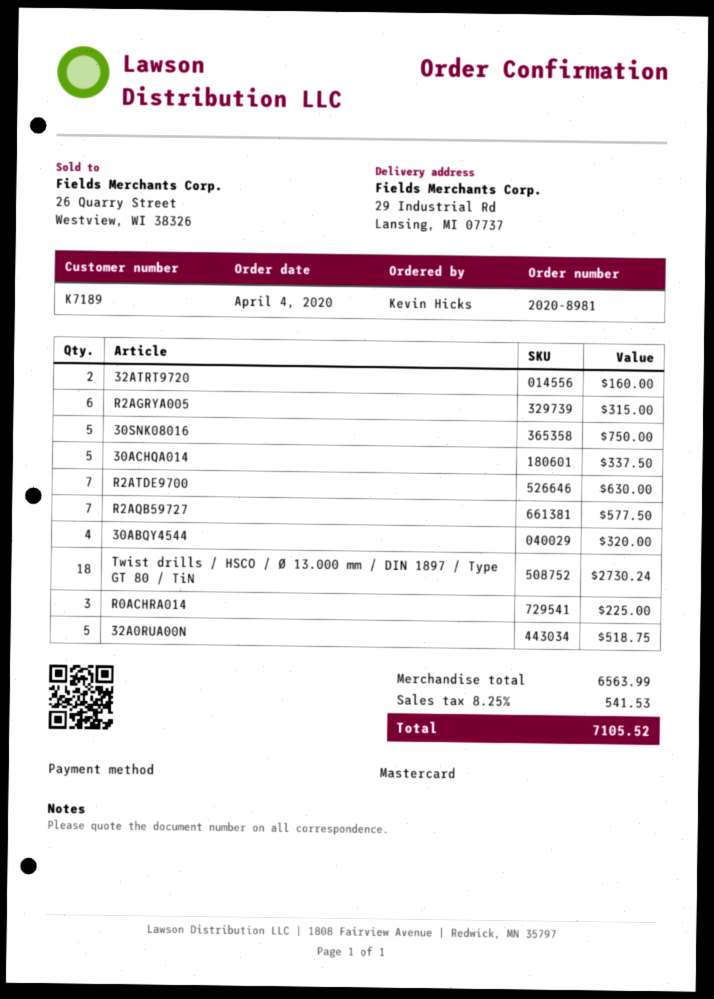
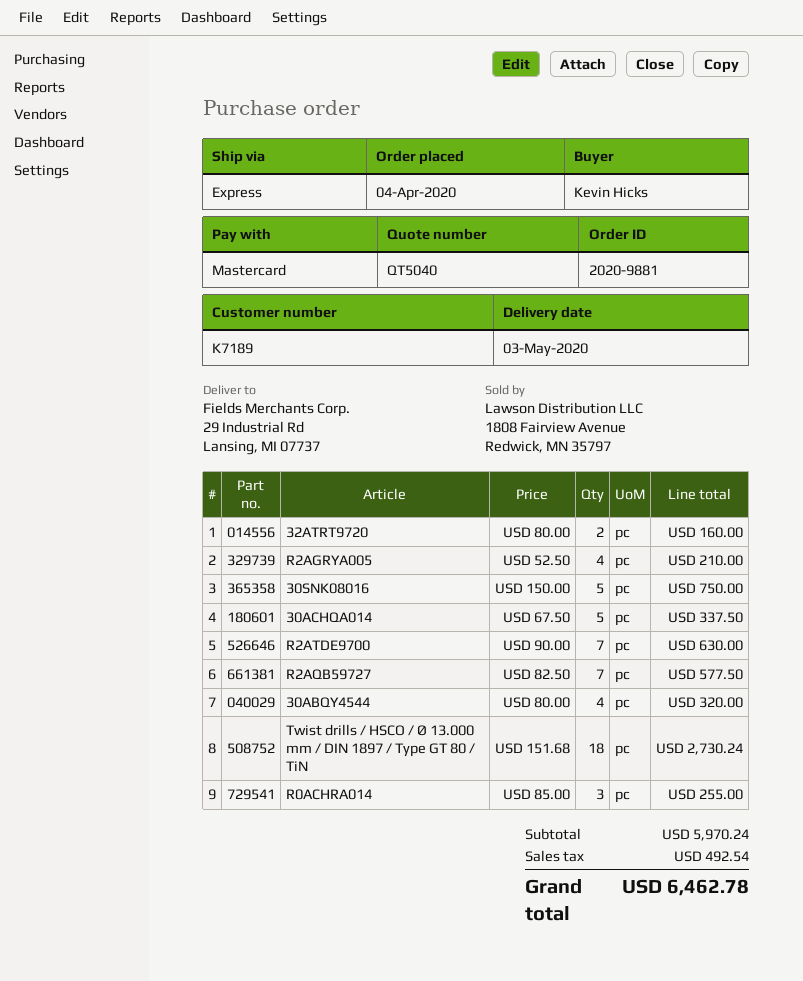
order number: 2020-8981 -> 2020-9881
R2AGRYA005: 6 for 315.00 -> 4 for 210.00
R0ACHRA014: 3 for 225.00 -> 3 for 255.00
32A0RUA00N: 5 for 518.75 -> none
subtotal: 6563.99 -> 5970.24
tax: 541.53 -> 492.54
total: 7105.52 -> 6462.78

